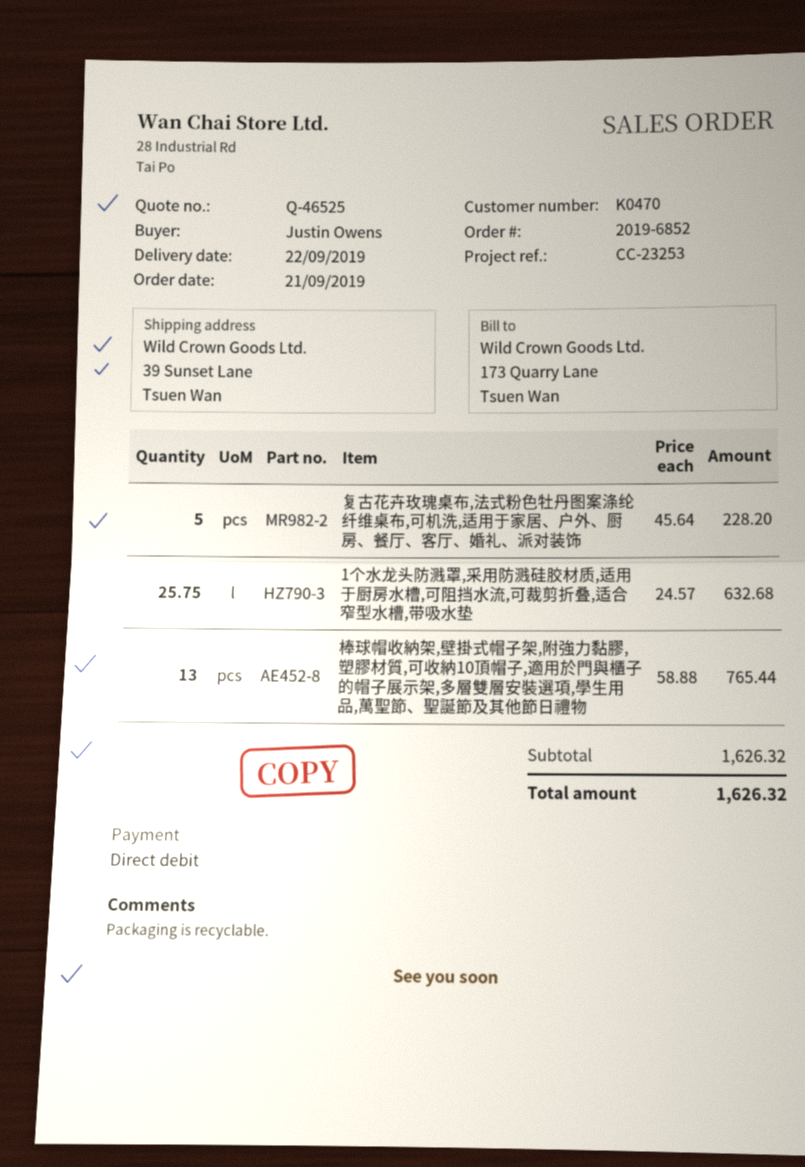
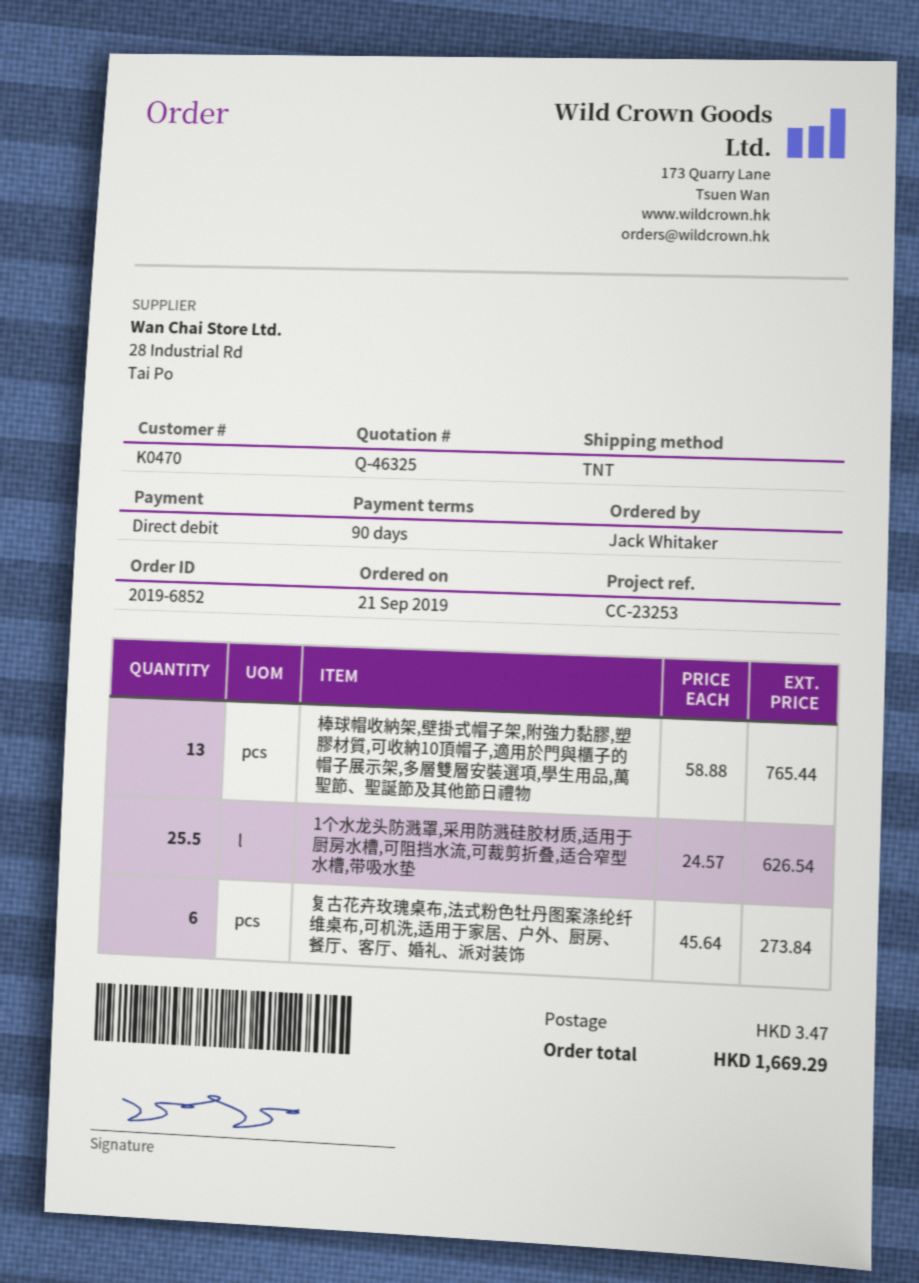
quote number: Q-46525 -> Q-46325
ordered by: Justin Owens -> Jack Whitaker
复古花卉玫瑰桌布,法式粉色牡丹图案涤纶纤维桌布,可机洗,适用于家居、户外、厨房、餐厅、客厅、婚礼、派对装饰: 5 x 45.64 = 228.20 -> 6 x 45.64 = 273.84
1个水龙头防溅罩,采用防溅硅胶材质,适用于厨房水槽,可阻挡水流,可裁剪折叠,适合窄型水槽,带吸水垫: 25.75 x 24.57 = 632.68 -> 25.5 x 24.57 = 626.54
shipping: none -> 3.47
total: 1626.32 -> 1669.29

